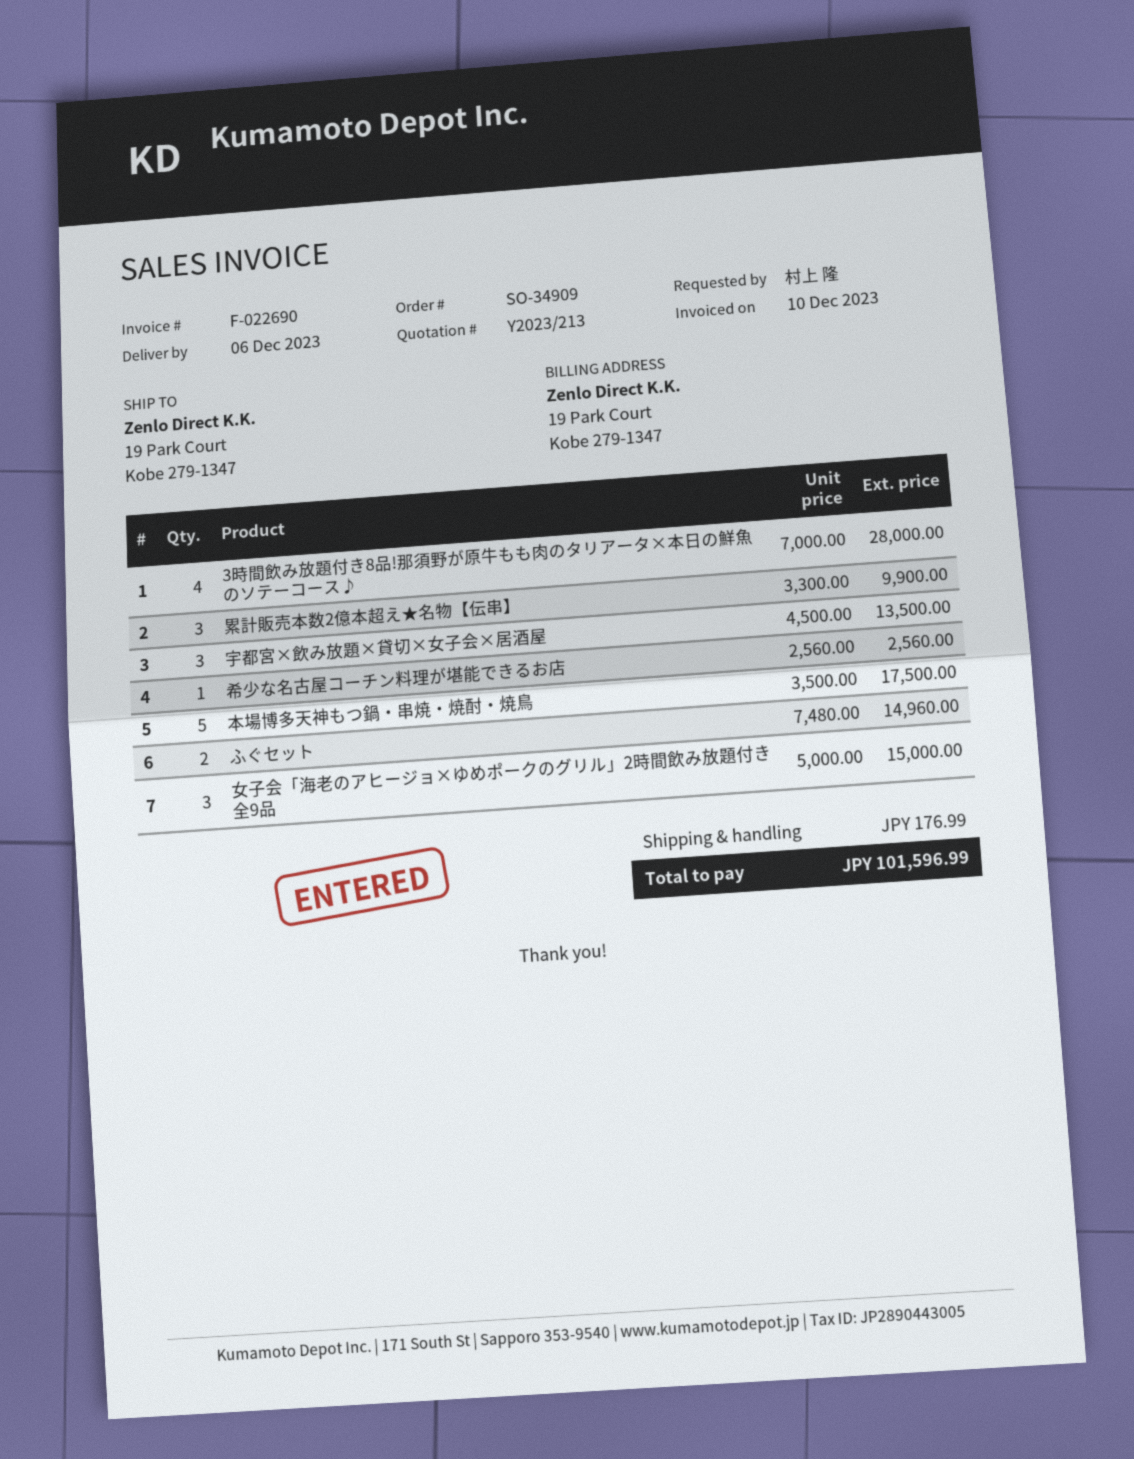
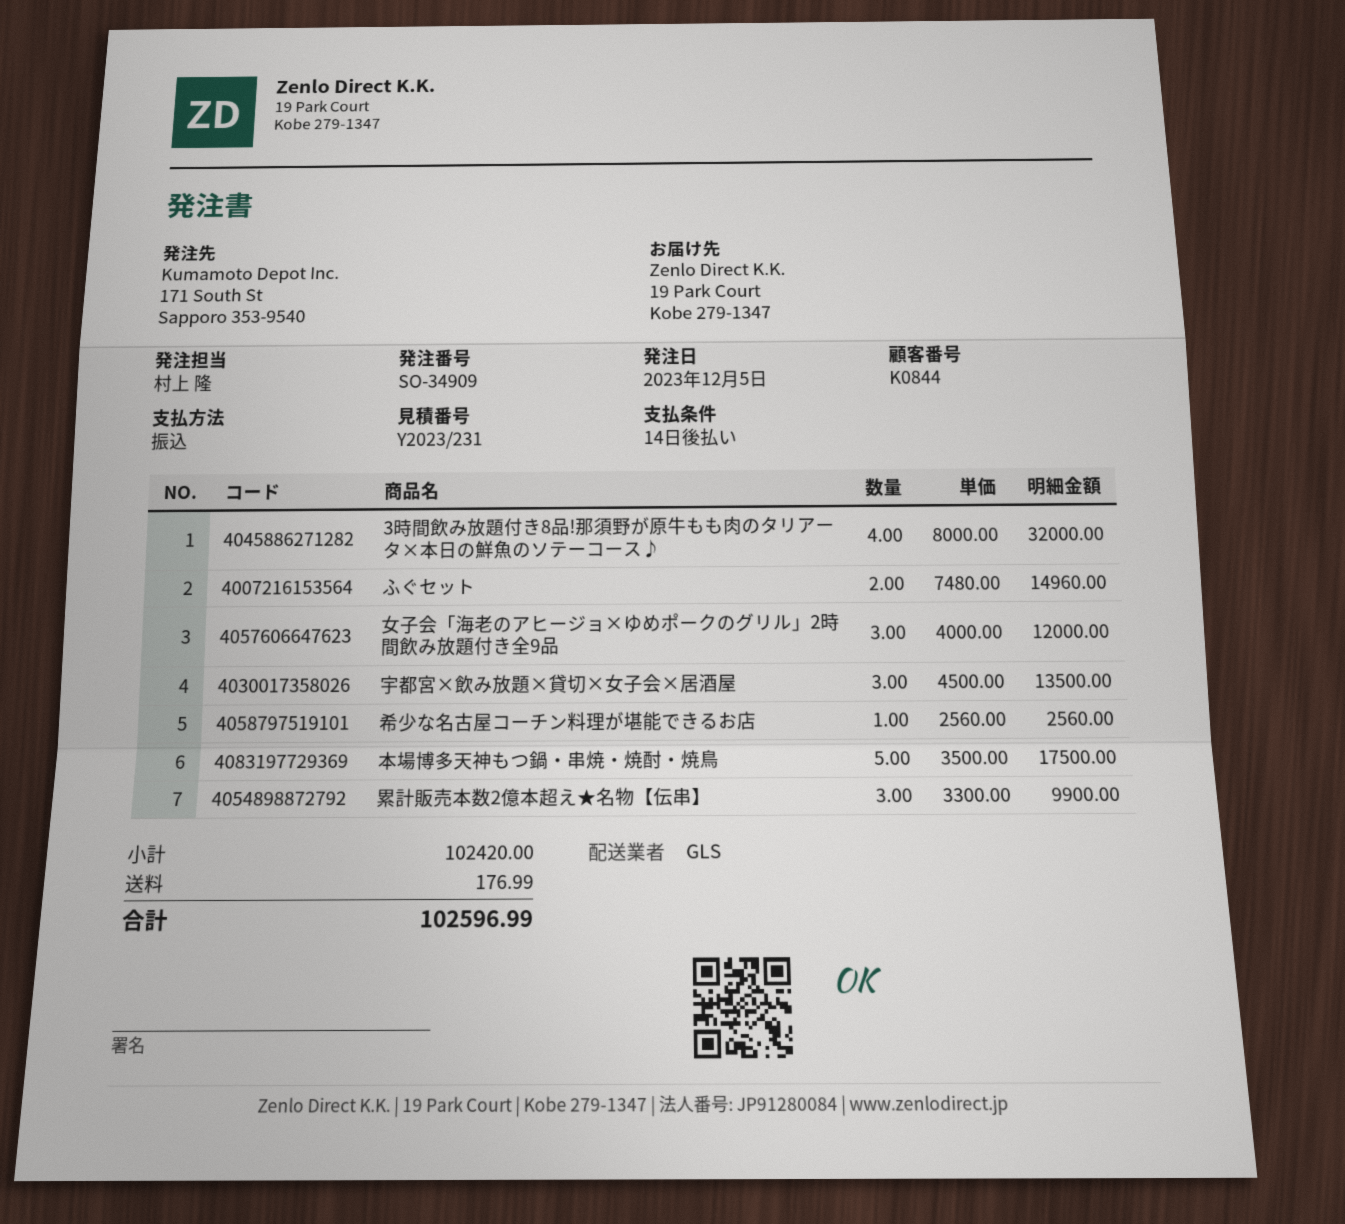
quote number: Y2023/213 -> Y2023/231
3時間飲み放題付き8品!那須野が原牛もも肉のタリアータ×本日の鮮魚のソテーコース♪: 4 x 7000.00 = 28000.00 -> 4 x 8000.00 = 32000.00
女子会「海老のアヒージョ×ゆめポークのグリル」2時間飲み放題付き全9品: 3 x 5000.00 = 15000.00 -> 3 x 4000.00 = 12000.00
total: 101596.99 -> 102596.99

